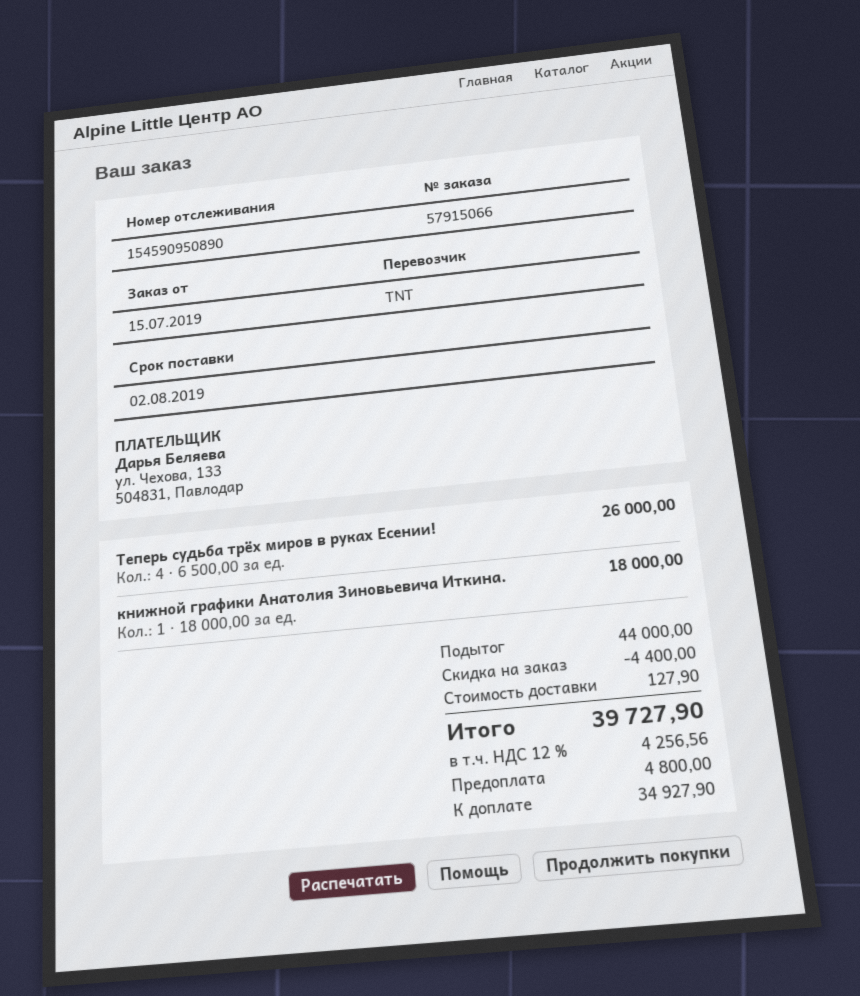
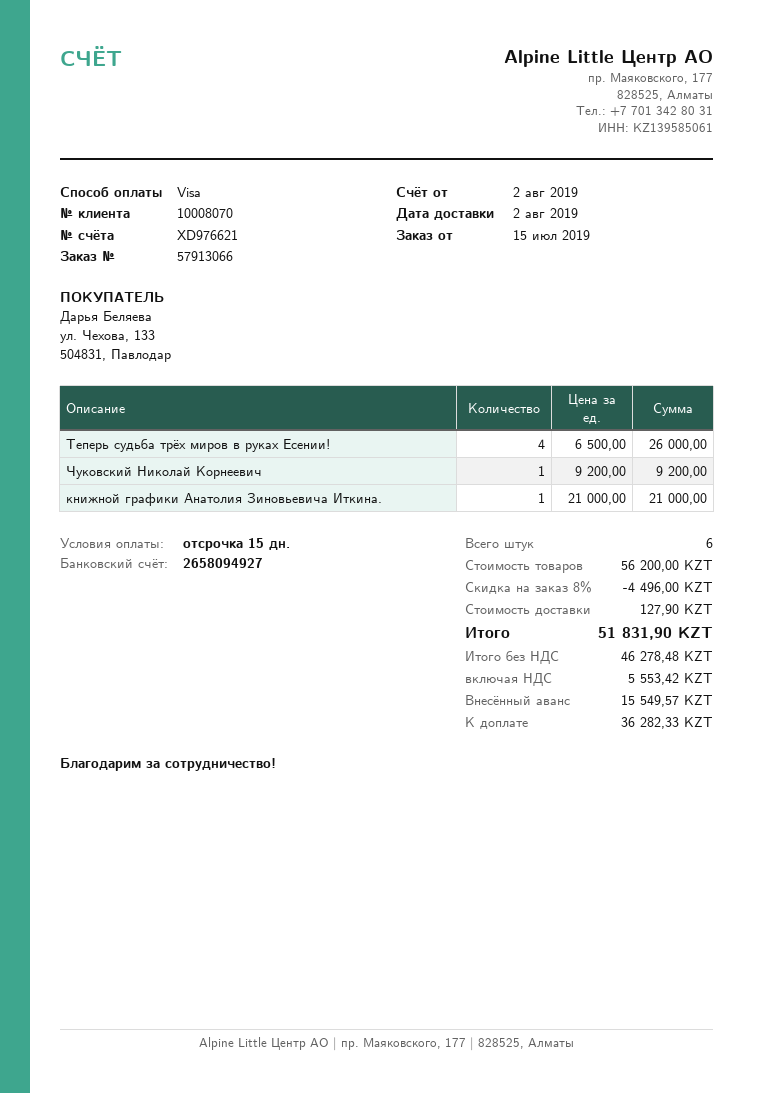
order number: 57915066 -> 57913066
книжной графики Анатолия Зиновьевича Иткина.: 1 x 18000.00 = 18000.00 -> 1 x 21000.00 = 21000.00
Чуковский Николай Корнеевич: none -> 1 x 9200.00 = 9200.00
subtotal: 44000.00 -> 56200.00
discount: 4400.00 -> 4496.00
tax: 4256.56 -> 5553.42
total: 39727.90 -> 51831.90
deposit: 4800.00 -> 15549.57
balance: 34927.90 -> 36282.33

